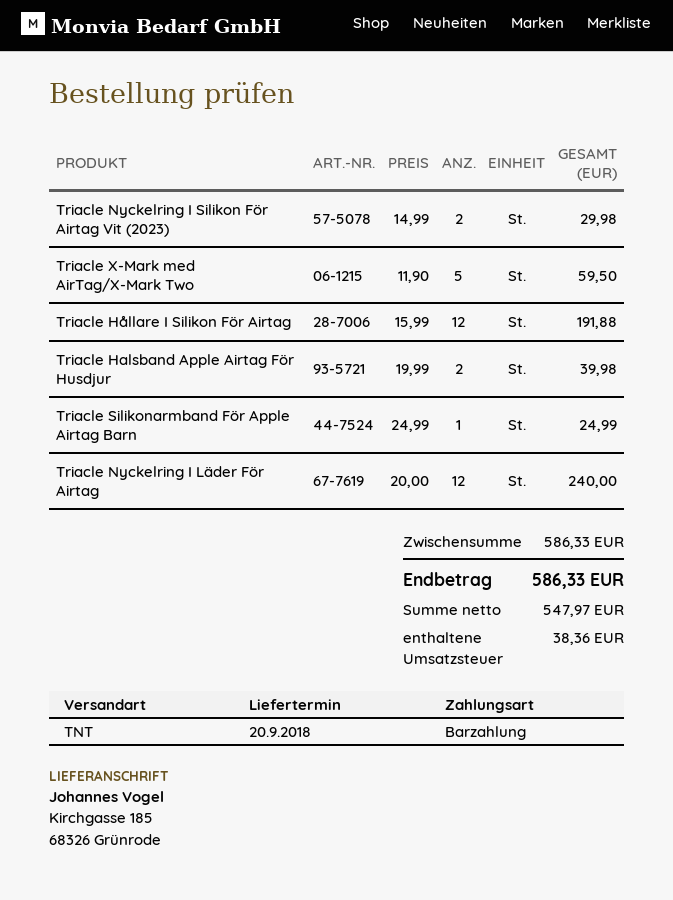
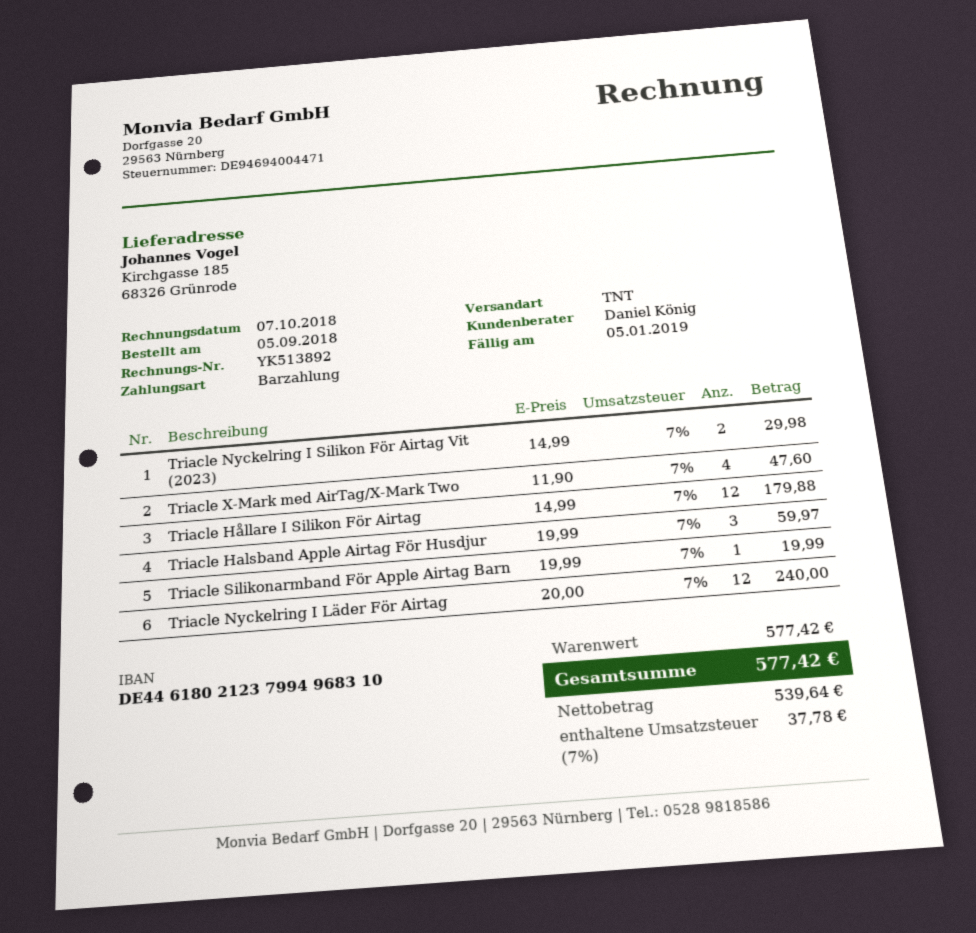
Triacle X-Mark med AirTag/X-Mark Two: 5 x 11.90 = 59.50 -> 4 x 11.90 = 47.60
Triacle Hållare I Silikon För Airtag: 12 x 15.99 = 191.88 -> 12 x 14.99 = 179.88
Triacle Halsband Apple Airtag För Husdjur: 2 x 19.99 = 39.98 -> 3 x 19.99 = 59.97
Triacle Silikonarmband För Apple Airtag Barn: 1 x 24.99 = 24.99 -> 1 x 19.99 = 19.99
subtotal: 586.33 -> 577.42
net: 547.97 -> 539.64
tax: 38.36 -> 37.78
total: 586.33 -> 577.42

